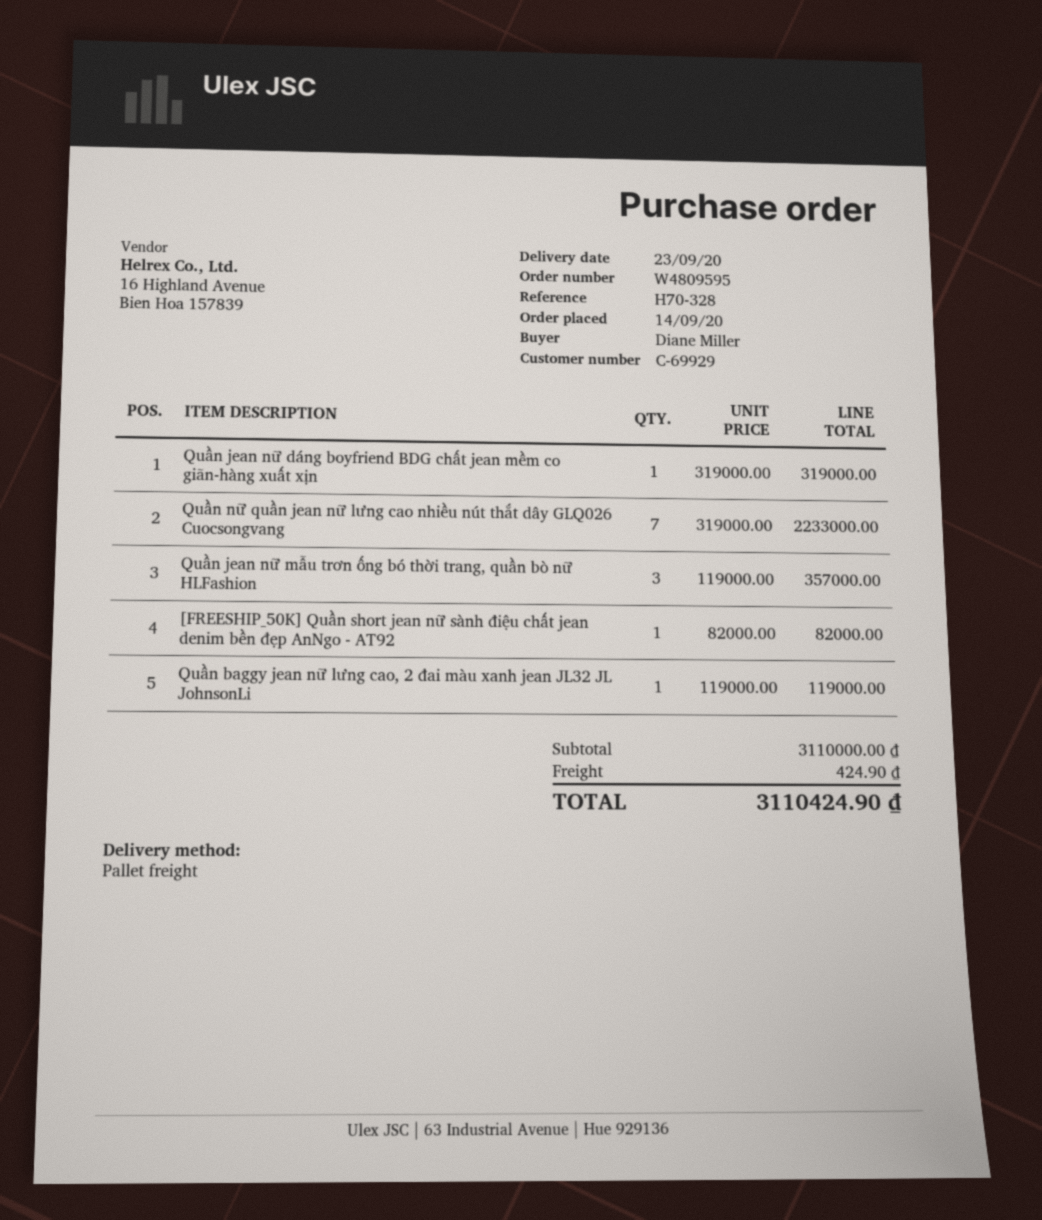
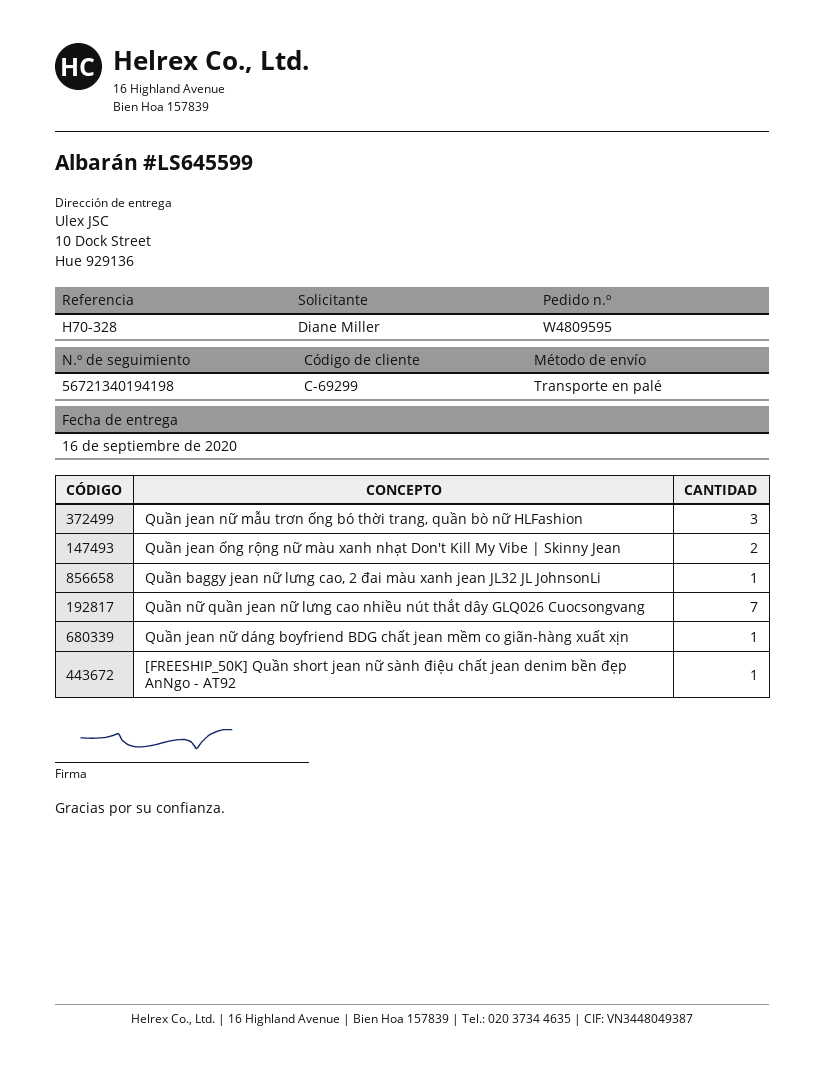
delivery date: 2020-09-23 -> 2020-09-16
customer number: C-69929 -> C-69299
Quần jean ống rộng nữ màu xanh nhạt Don't Kill My Vibe | Skinny Jean: none -> 2

